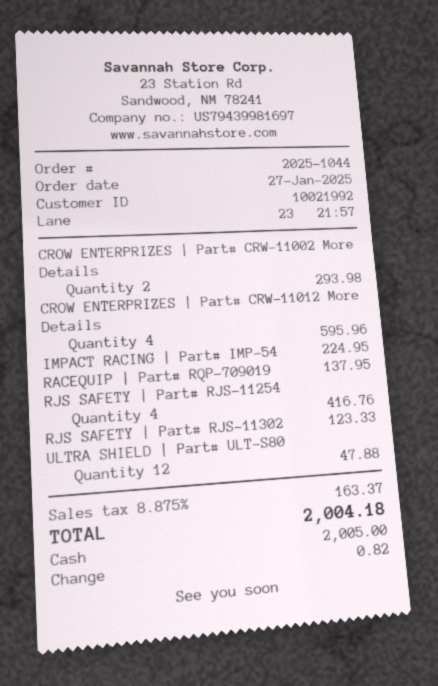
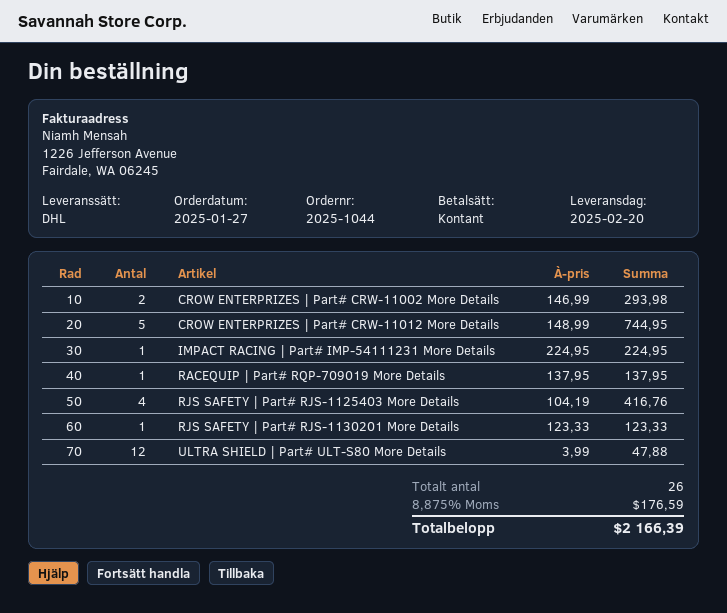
CROW ENTERPRIZES | Part# CRW-11012 More Details: 4 for 595.96 -> 5 for 744.95
tax: 8.875% = 163.37 -> 8.875% = 176.59
total: 2004.18 -> 2166.39

